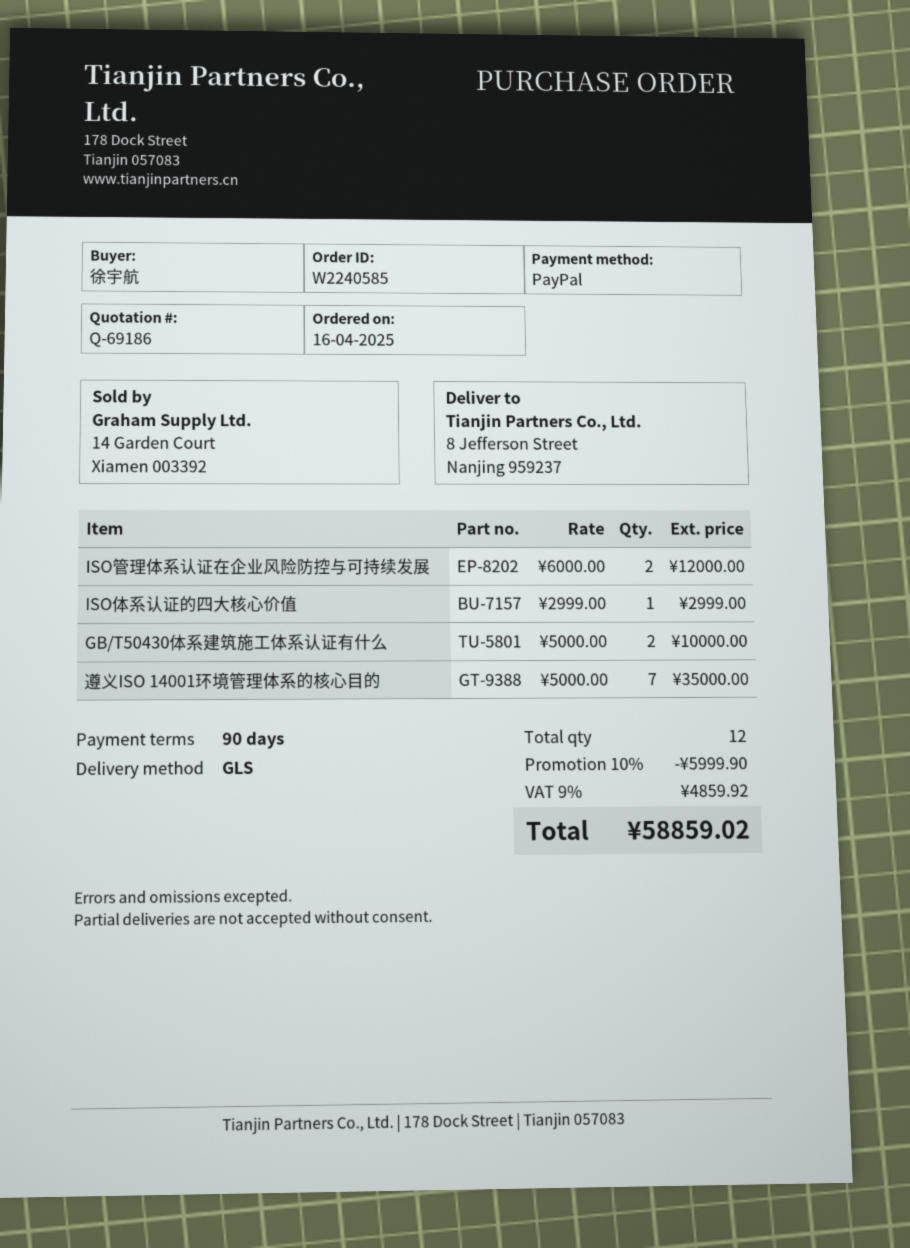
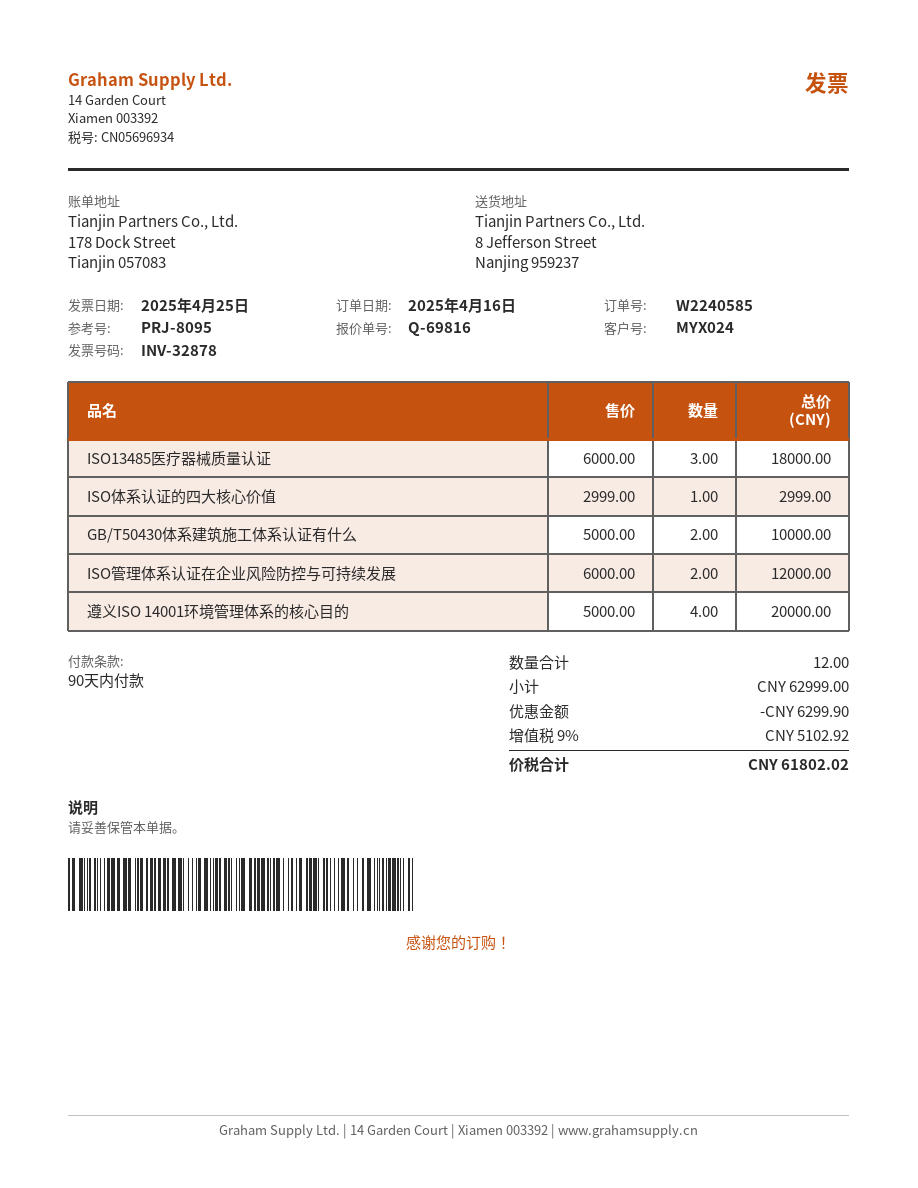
quote number: Q-69186 -> Q-69816
遵义ISO 14001环境管理体系的核心目的: 7 x 5000.00 = 35000.00 -> 4 x 5000.00 = 20000.00
ISO13485医疗器械质量认证: none -> 3 x 6000.00 = 18000.00
discount: 5999.90 -> 6299.90
tax: 9% = 4859.92 -> 9% = 5102.92
total: 58859.02 -> 61802.02

